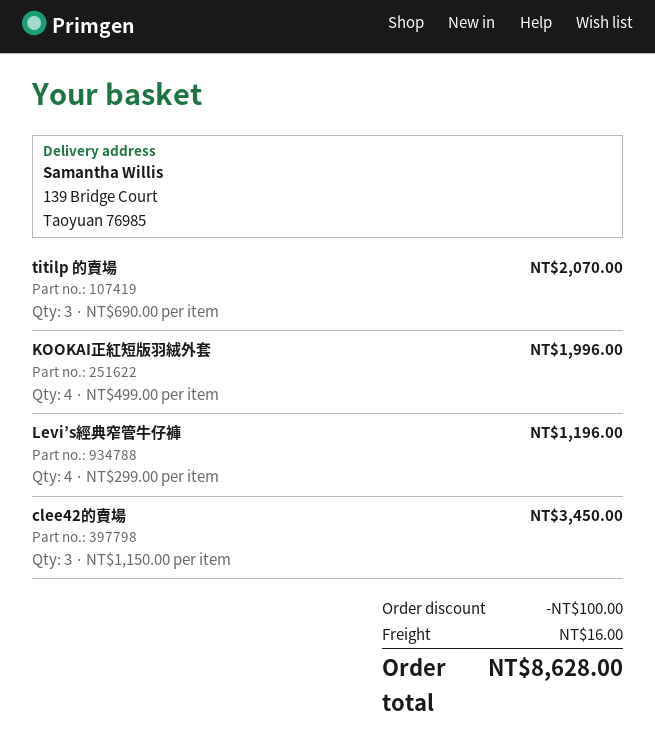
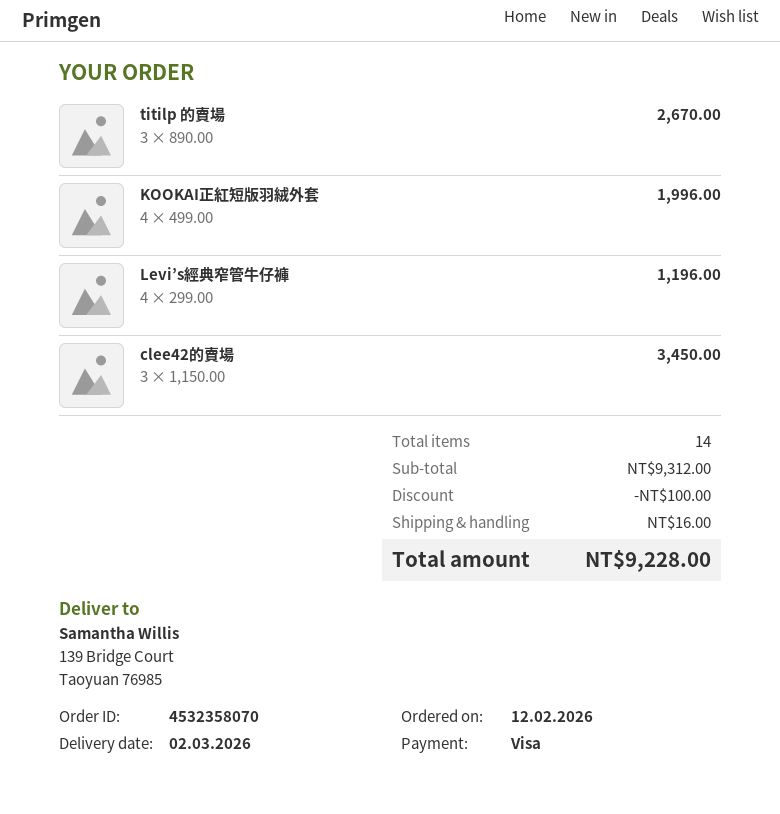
titilp 的賣場: 3 x 690.00 = 2070.00 -> 3 x 890.00 = 2670.00
total: 8628.00 -> 9228.00

